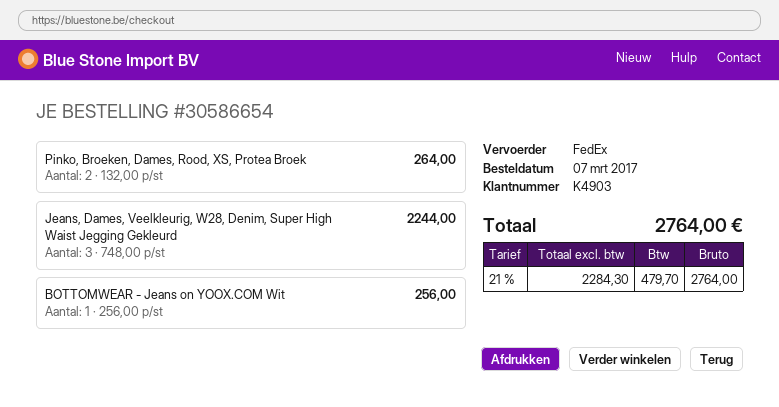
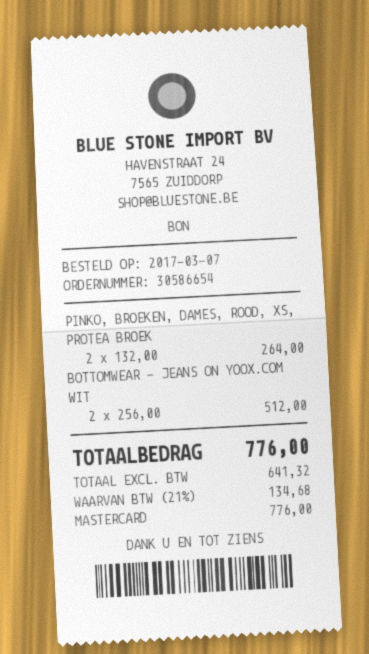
Jeans, Dames, Veelkleurig, W28, Denim, Super High Waist Jegging Gekleurd: 3 x 748.00 = 2244.00 -> none
BOTTOMWEAR - Jeans on YOOX.COM Wit: 1 x 256.00 = 256.00 -> 2 x 256.00 = 512.00
net: 2284.30 -> 641.32
tax: 21% = 479.70 -> 21% = 134.68
total: 2764.00 -> 776.00

